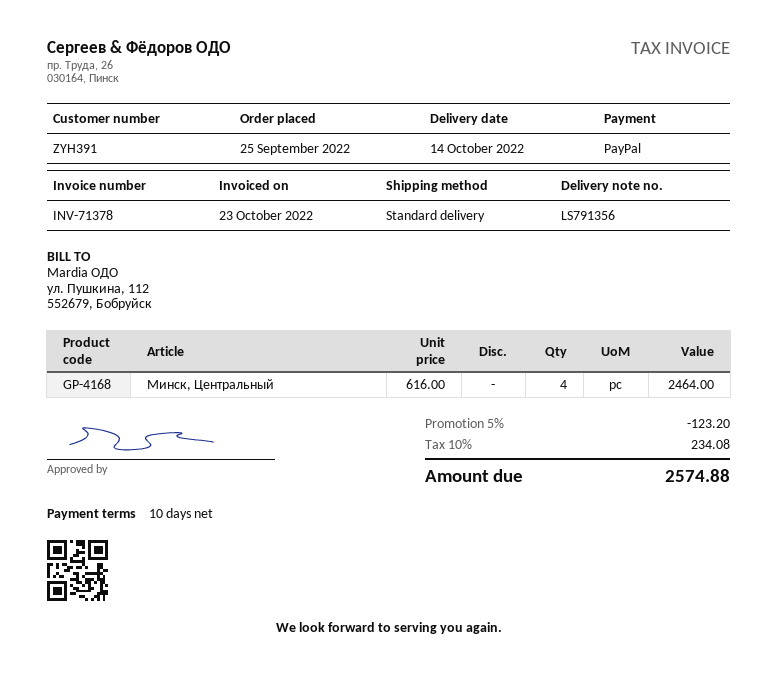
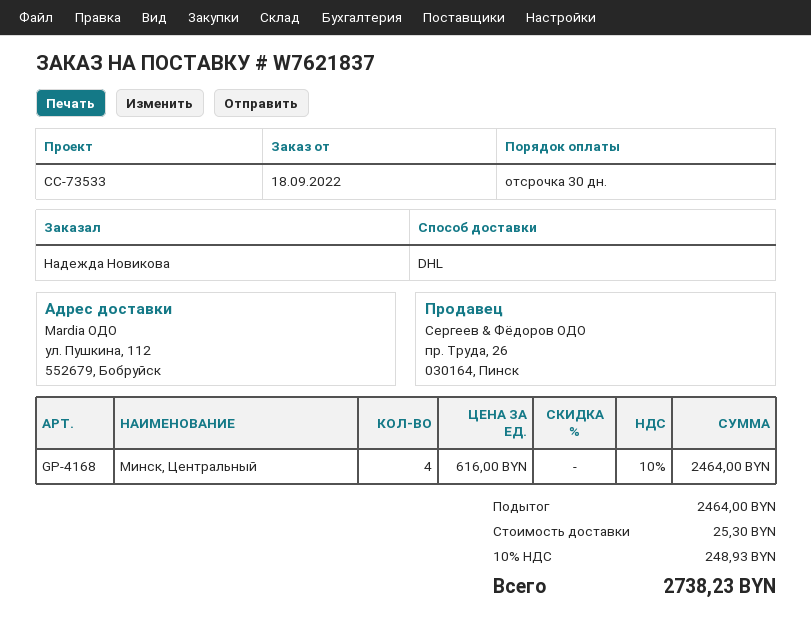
order date: 2022-09-25 -> 2022-09-18
payment terms: 10 days -> 30 days
shipping method: standard -> DHL
discount: 5% = 123.20 -> none
shipping: none -> 25.30
tax: 10% = 234.08 -> 10% = 248.93
total: 2574.88 -> 2738.23

